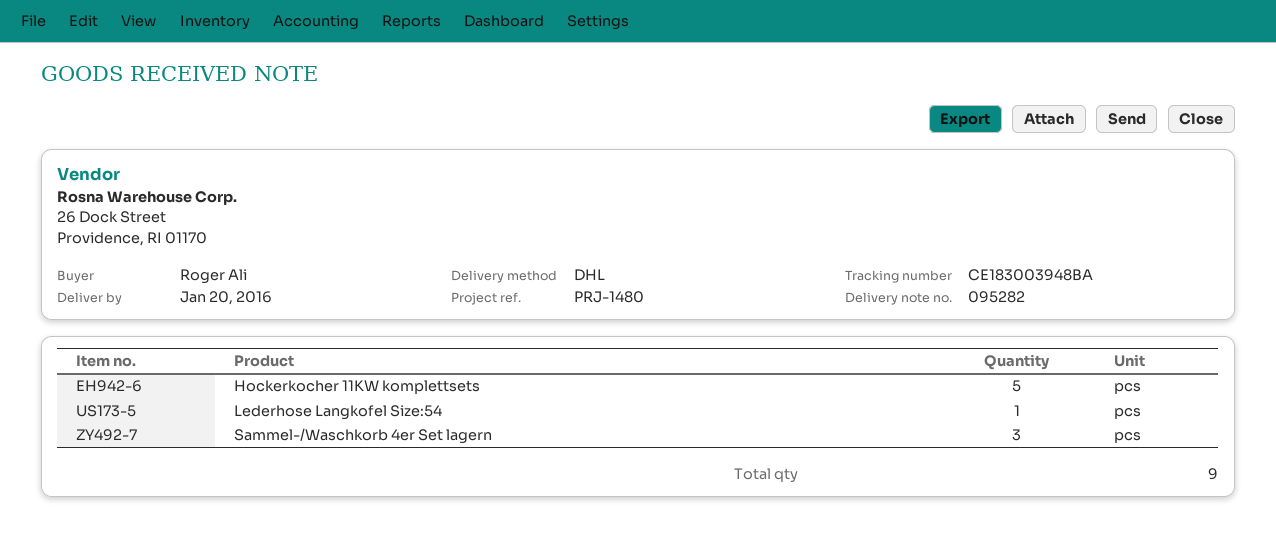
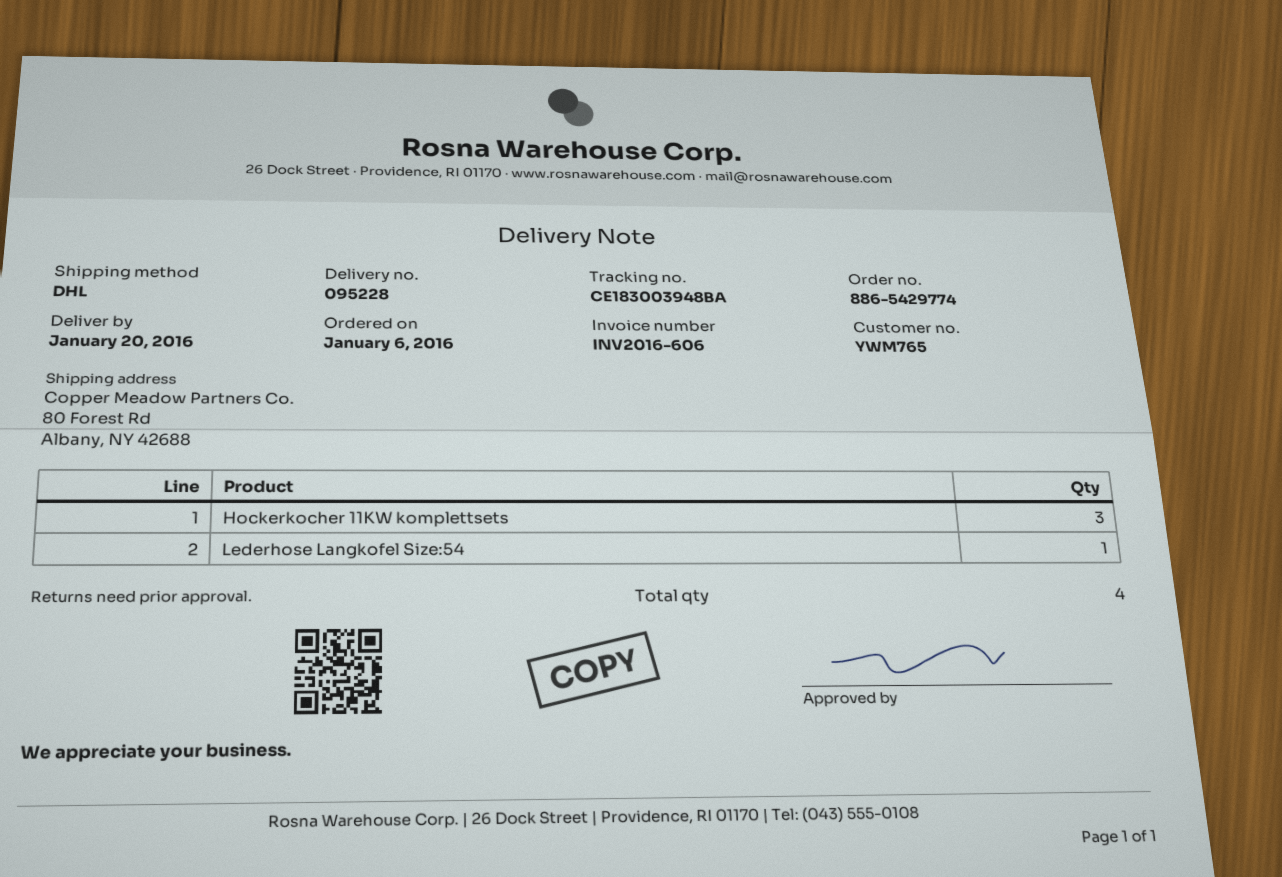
delivery note number: 095282 -> 095228
Hockerkocher 11KW komplettsets: 5 -> 3
Sammel-/Waschkorb 4er Set lagern: 3 -> none
total quantity: 9 -> 4

